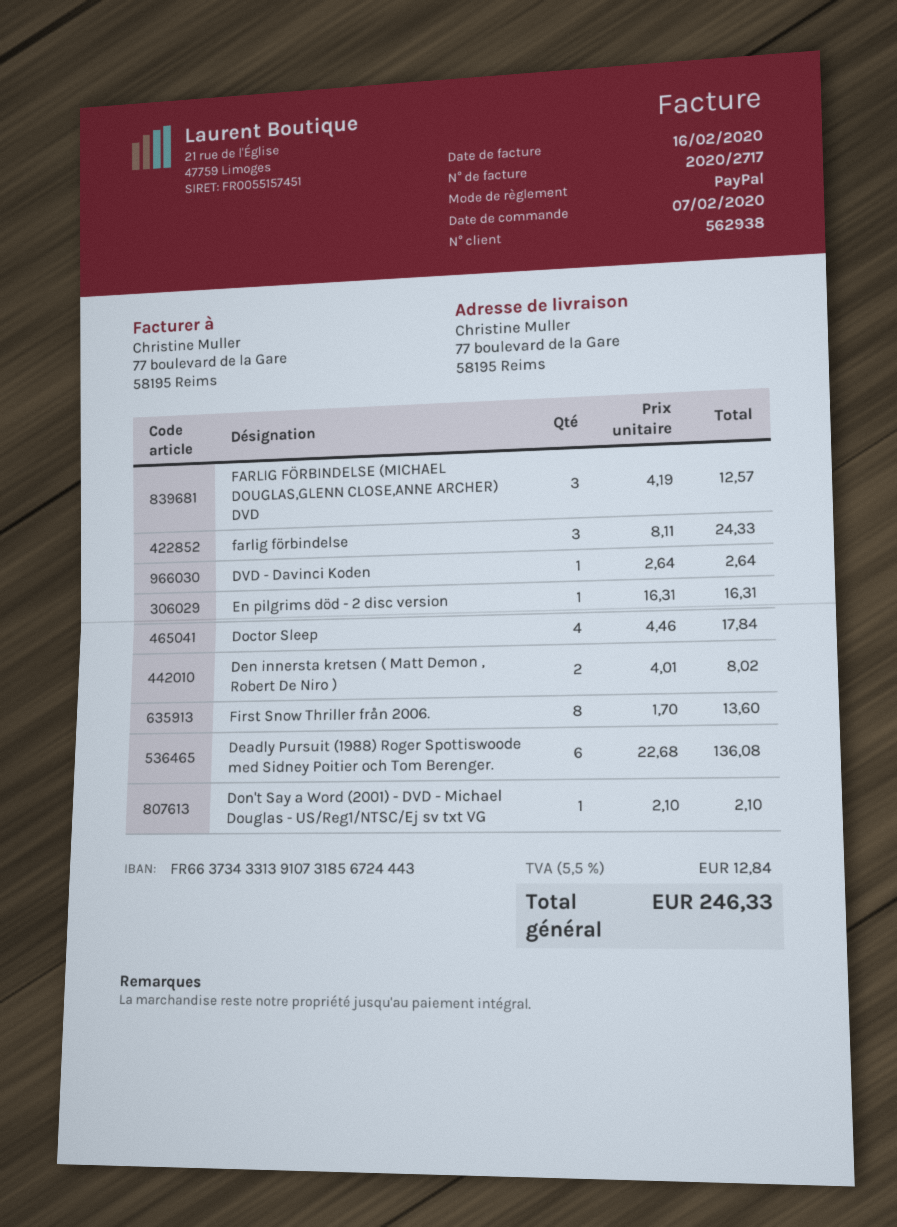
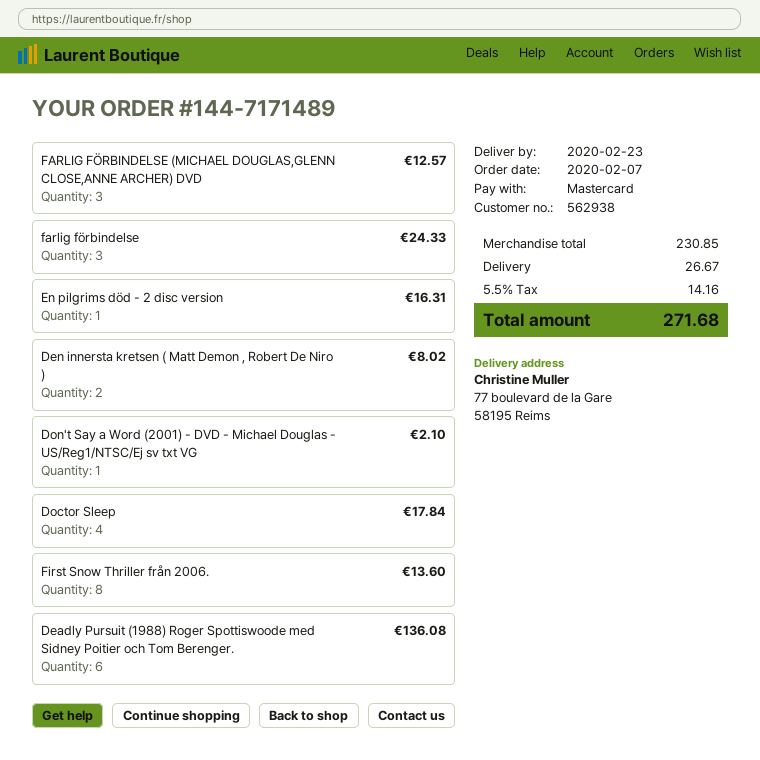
payment method: PayPal -> Mastercard
DVD - Davinci Koden: 1 for 2.64 -> none
shipping: none -> 26.67
tax: 5.5% = 12.84 -> 5.5% = 14.16
total: 246.33 -> 271.68

